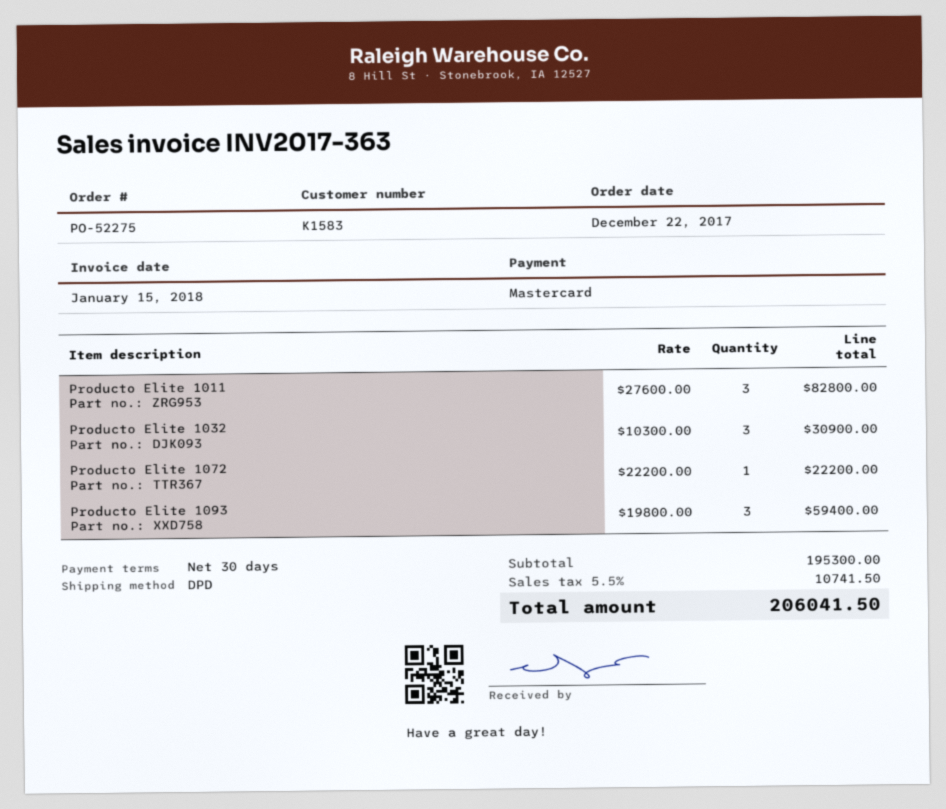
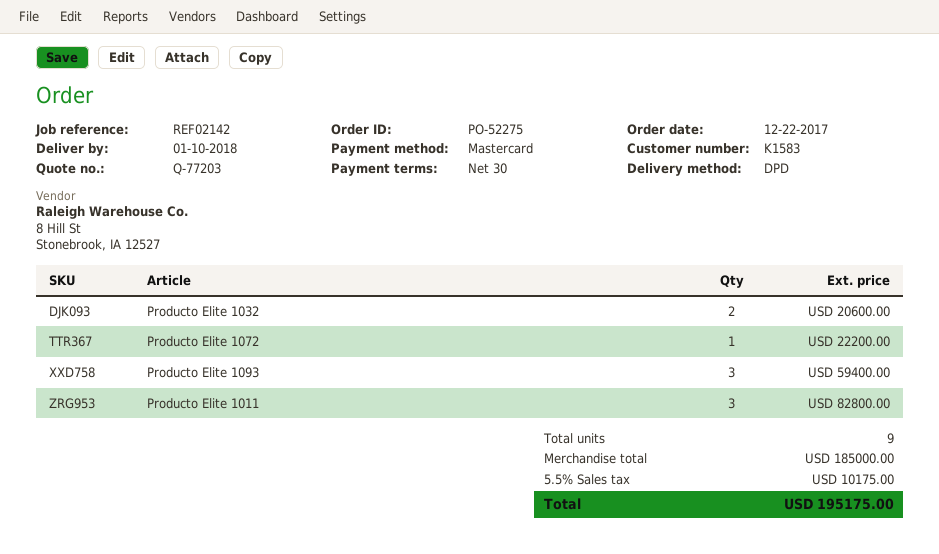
Producto Elite 1032: 3 for 30900.00 -> 2 for 20600.00
subtotal: 195300.00 -> 185000.00
tax: 5.5% = 10741.50 -> 5.5% = 10175.00
total: 206041.50 -> 195175.00

